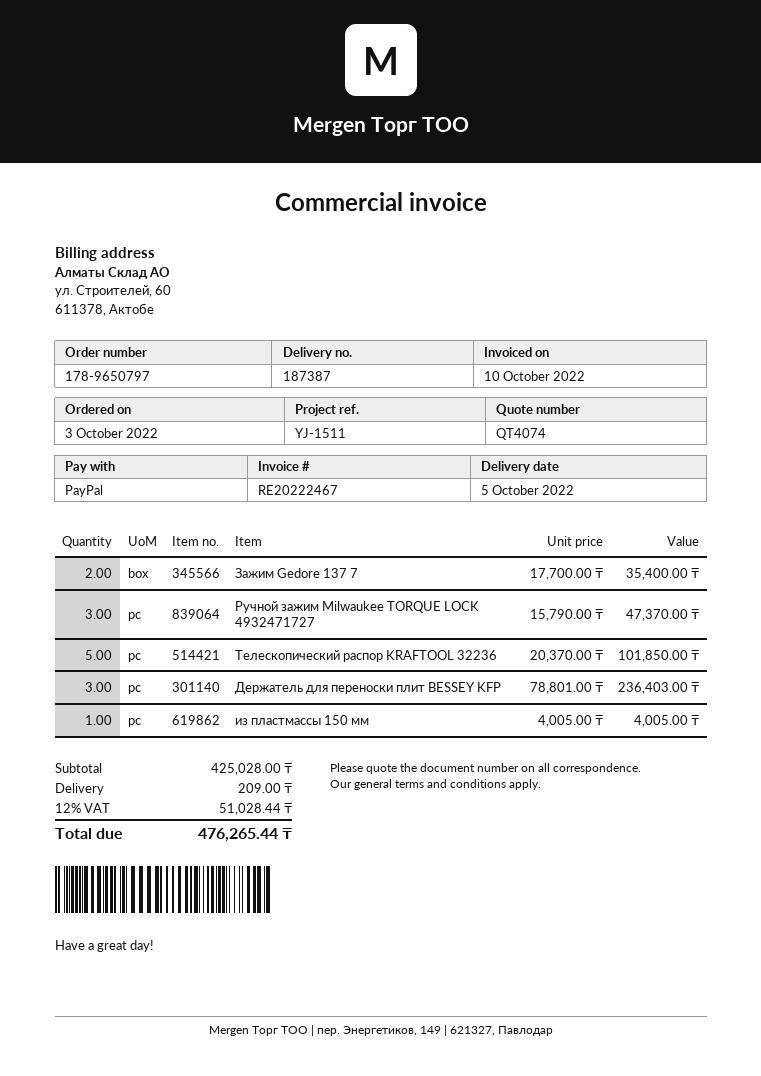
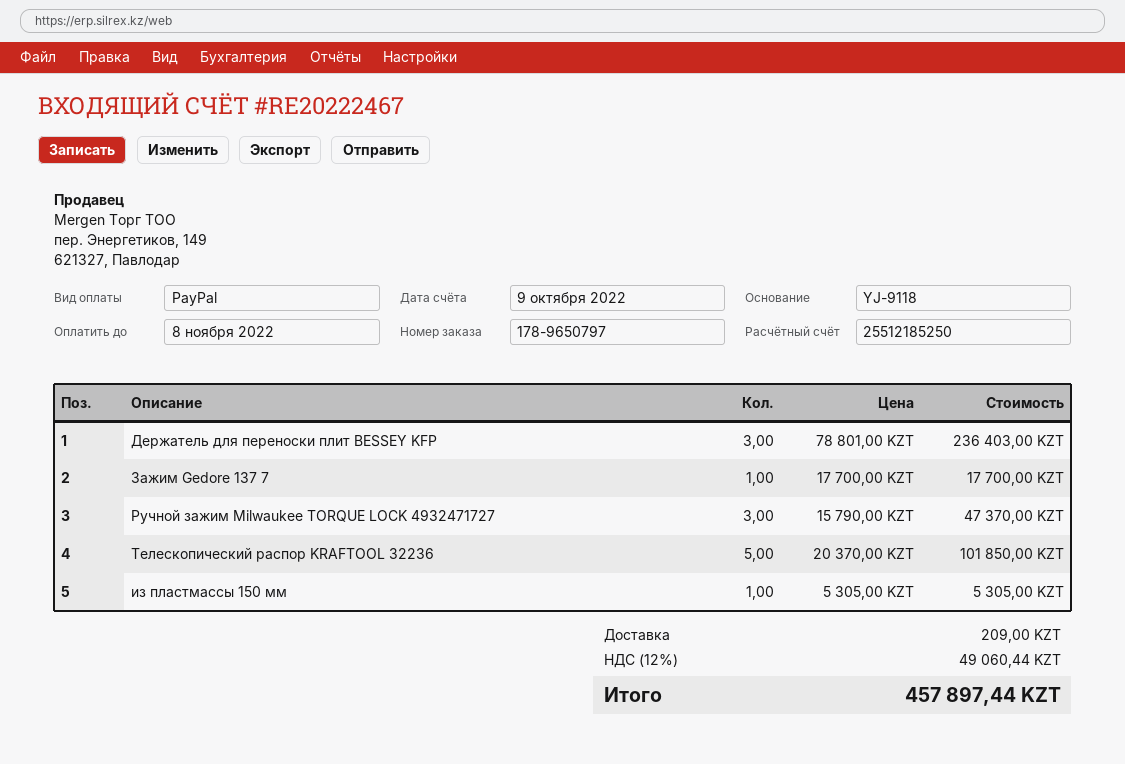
invoice date: 2022-10-10 -> 2022-10-09
reference: YJ-1511 -> YJ-9118
Зажим Gedore 137 7: 2 x 17700.00 = 35400.00 -> 1 x 17700.00 = 17700.00
из пластмассы 150 мм: 1 x 4005.00 = 4005.00 -> 1 x 5305.00 = 5305.00
tax: 12% = 51028.44 -> 12% = 49060.44
total: 476265.44 -> 457897.44

